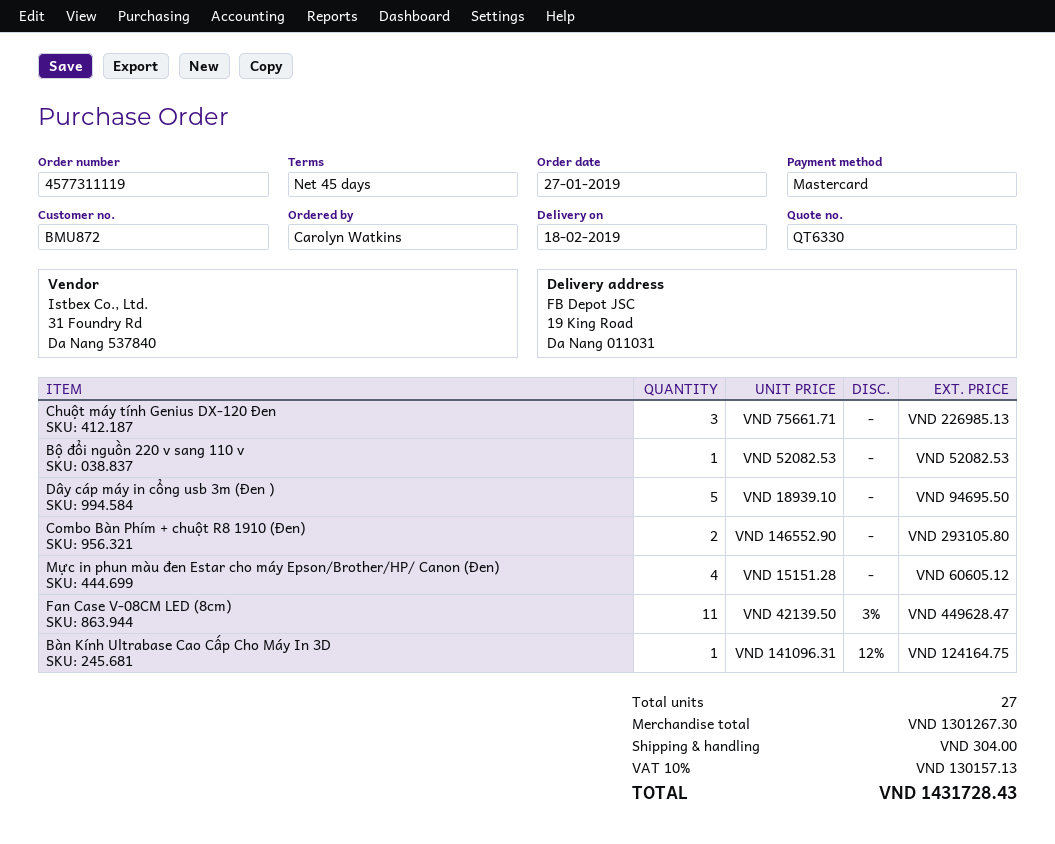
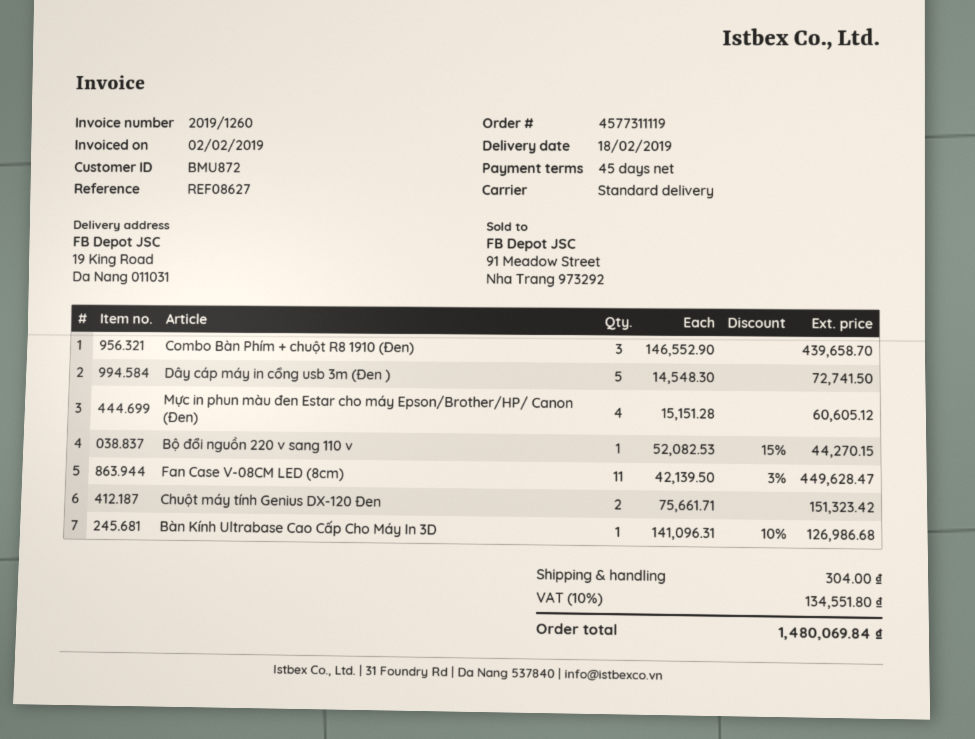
Chuột máy tính Genius DX-120 Đen: 3 x 75661.71 = 226985.13 -> 2 x 75661.71 = 151323.42
Bộ đổi nguồn 220 v sang 110 v: 1 x 52082.53 = 52082.53 -> 1 x 52082.53 - 15% = 44270.15
Dây cáp máy in cổng usb 3m (Đen ): 5 x 18939.10 = 94695.50 -> 5 x 14548.30 = 72741.50
Combo Bàn Phím + chuột R8 1910 (Đen): 2 x 146552.90 = 293105.80 -> 3 x 146552.90 = 439658.70
Bàn Kính Ultrabase Cao Cấp Cho Máy In 3D: 1 x 141096.31 - 12% = 124164.75 -> 1 x 141096.31 - 10% = 126986.68
tax: 10% = 130157.13 -> 10% = 134551.80
total: 1431728.43 -> 1480069.84

